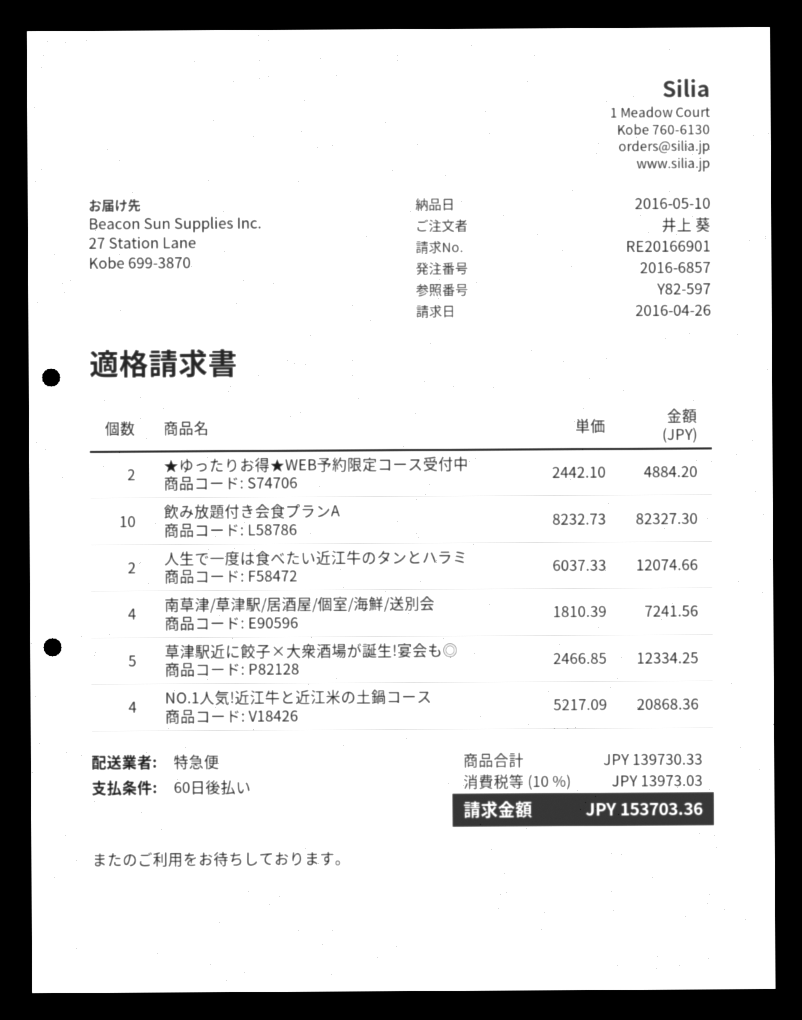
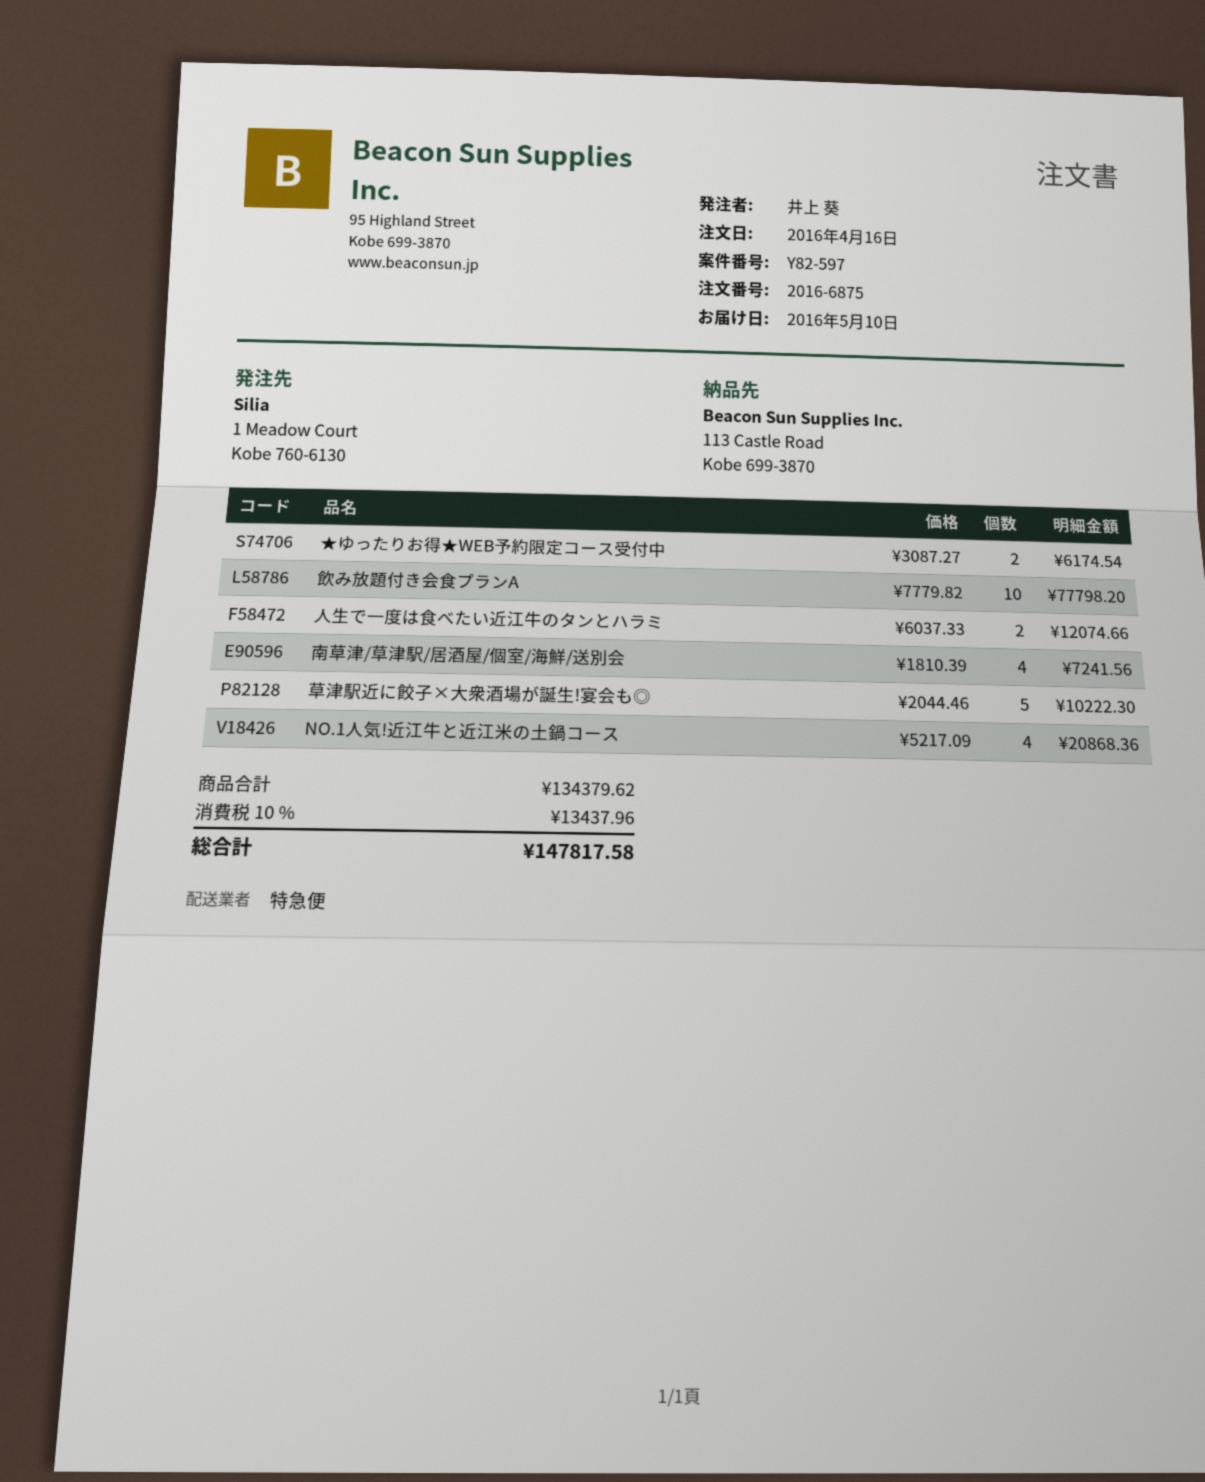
order number: 2016-6857 -> 2016-6875
ship to: 27 Station Lane, Kobe 699-3870 -> 113 Castle Road, Kobe 699-3870
★ゆったりお得★WEB予約限定コース受付中: 2 x 2442.10 = 4884.20 -> 2 x 3087.27 = 6174.54
飲み放題付き会食プランA: 10 x 8232.73 = 82327.30 -> 10 x 7779.82 = 77798.20
草津駅近に餃子×大衆酒場が誕生!宴会も◎: 5 x 2466.85 = 12334.25 -> 5 x 2044.46 = 10222.30
subtotal: 139730.33 -> 134379.62
tax: 10% = 13973.03 -> 10% = 13437.96
total: 153703.36 -> 147817.58

